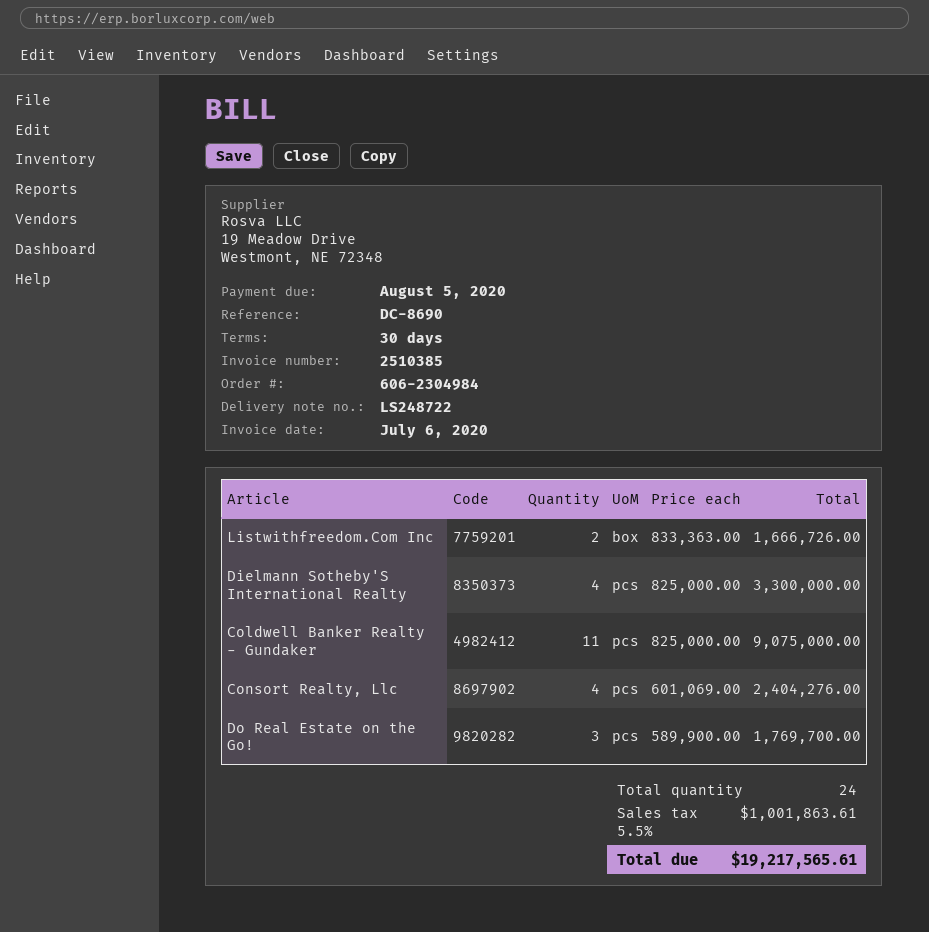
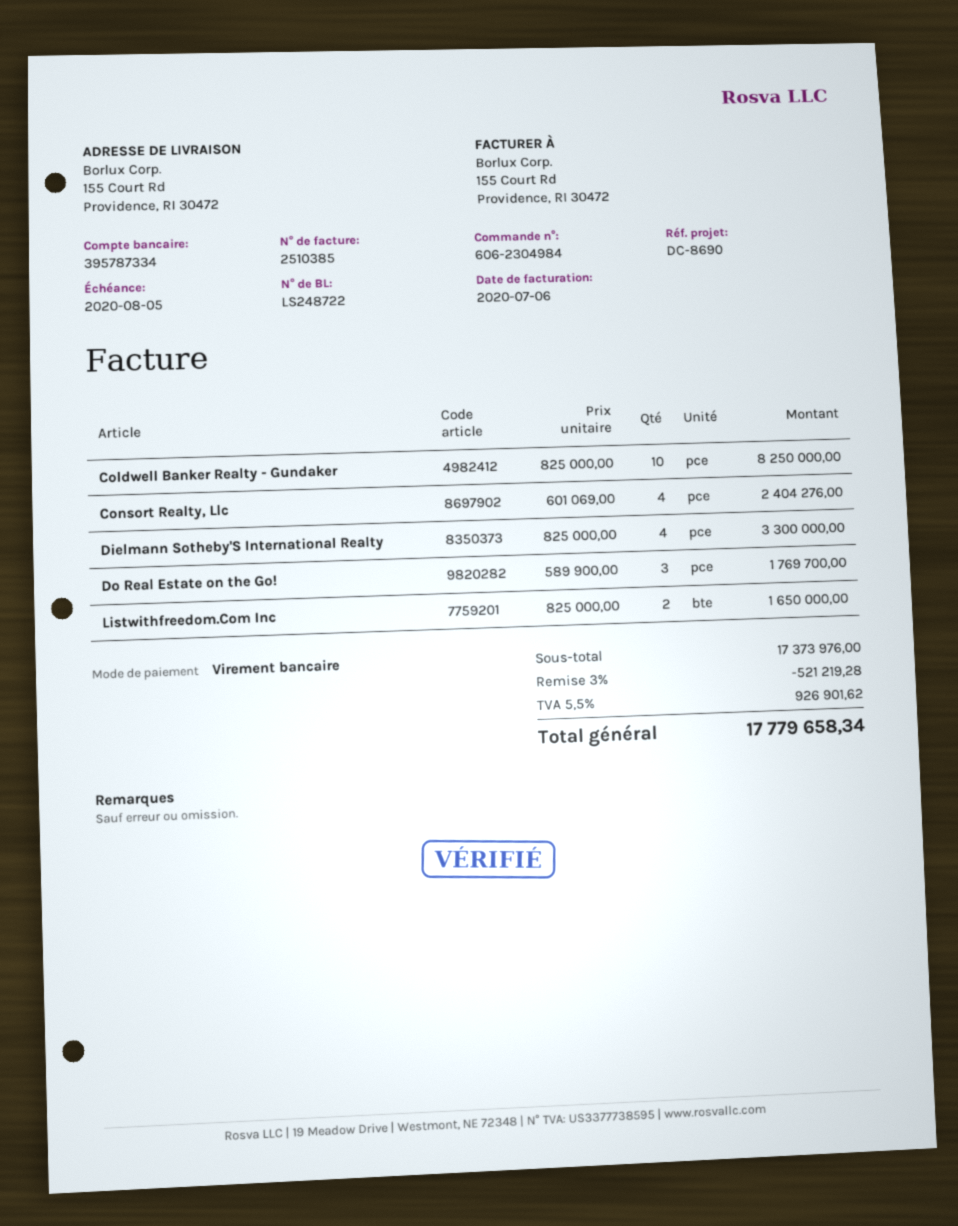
Listwithfreedom.Com Inc: 2 x 833363.00 = 1666726.00 -> 2 x 825000.00 = 1650000.00
Coldwell Banker Realty - Gundaker: 11 x 825000.00 = 9075000.00 -> 10 x 825000.00 = 8250000.00
discount: none -> 3% = 521219.28
tax: 5.5% = 1001863.61 -> 5.5% = 926901.62
total: 19217565.61 -> 17779658.34

